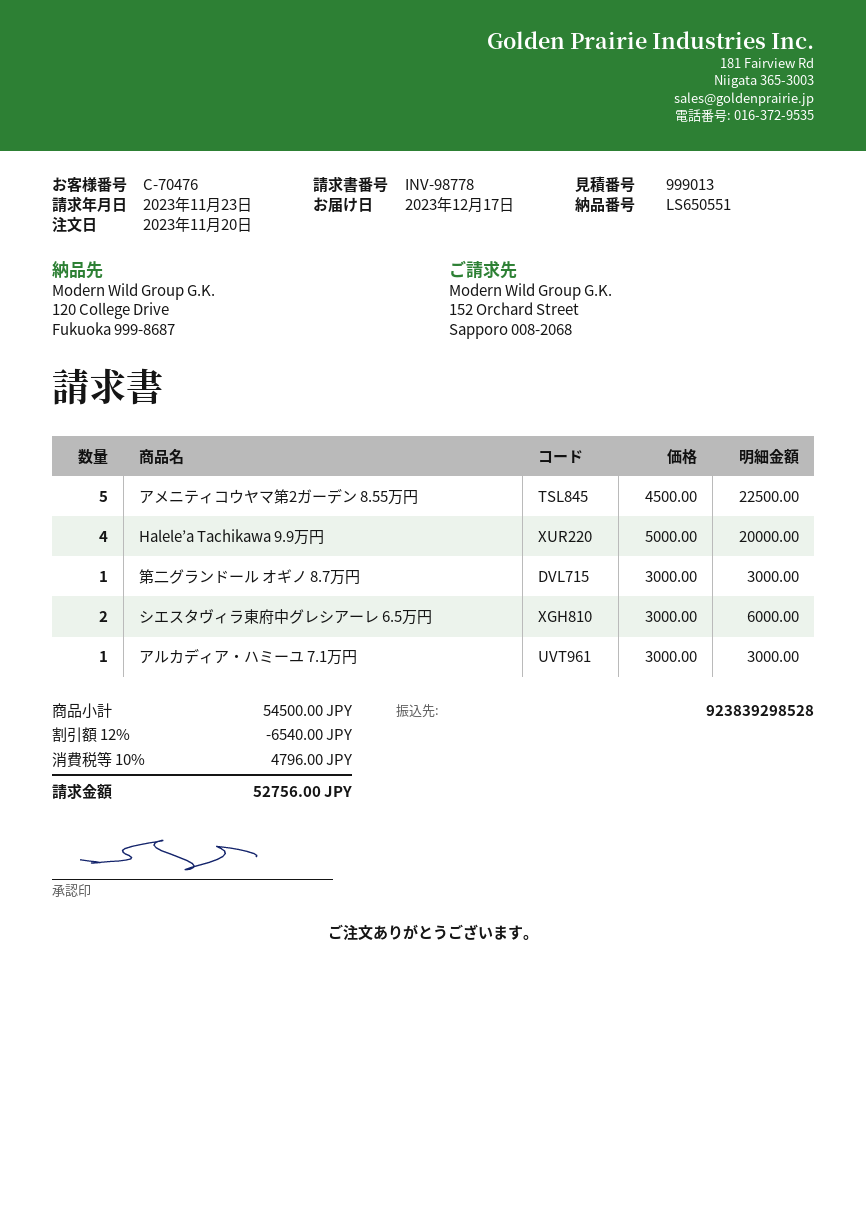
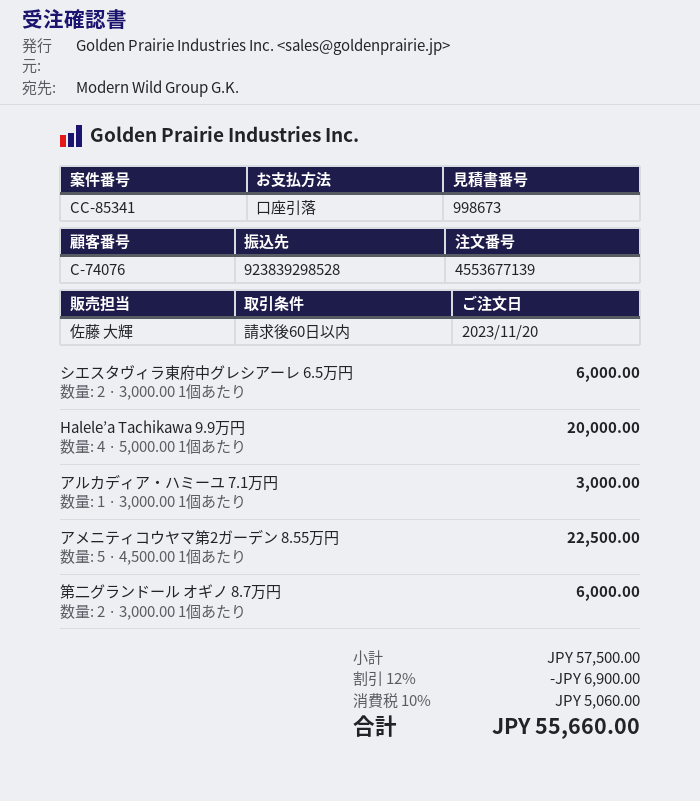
quote number: 999013 -> 998673
customer number: C-70476 -> C-74076
第二グランドール オギノ 8.7万円: 1 x 3000.00 = 3000.00 -> 2 x 3000.00 = 6000.00
subtotal: 54500.00 -> 57500.00
discount: 12% = 6540.00 -> 12% = 6900.00
tax: 10% = 4796.00 -> 10% = 5060.00
total: 52756.00 -> 55660.00

